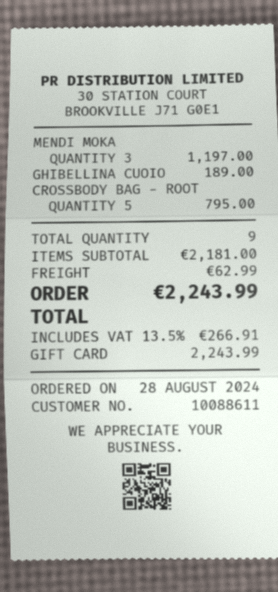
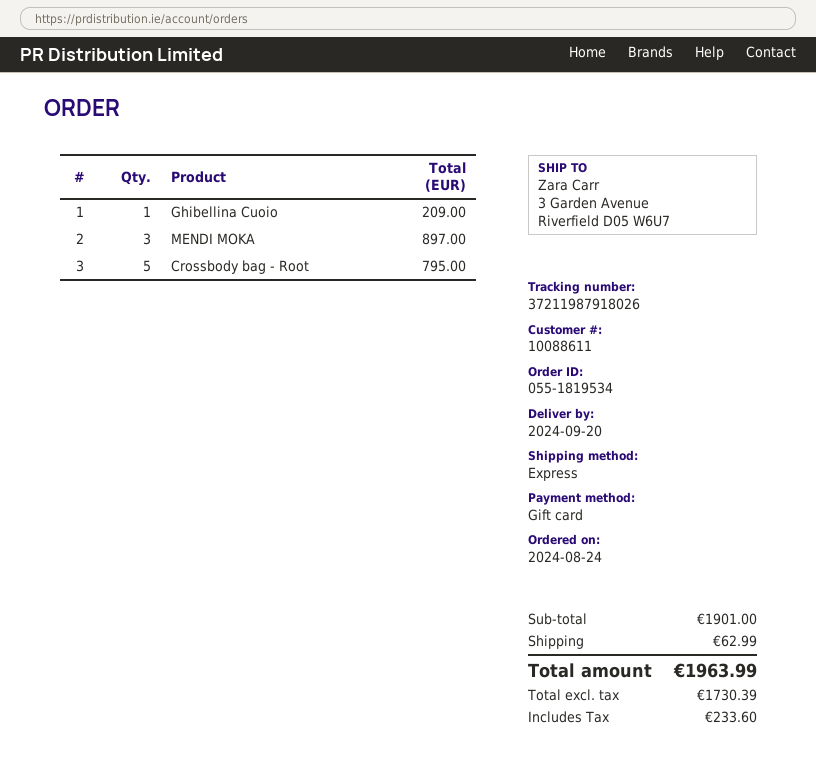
order date: 2024-08-28 -> 2024-08-24
MENDI MOKA: 3 for 1197.00 -> 3 for 897.00
GHIBELLINA CUOIO: 1 for 189.00 -> 1 for 209.00
subtotal: 2181.00 -> 1901.00
tax: 266.91 -> 233.60
total: 2243.99 -> 1963.99

